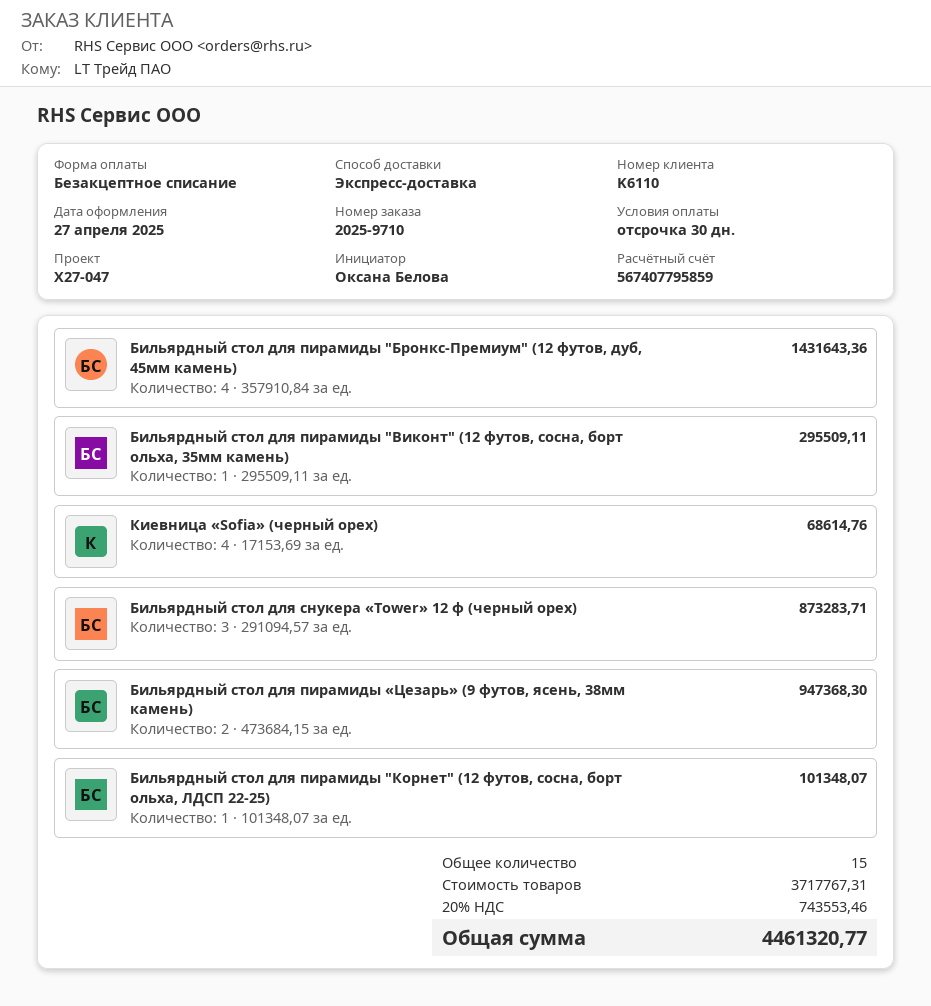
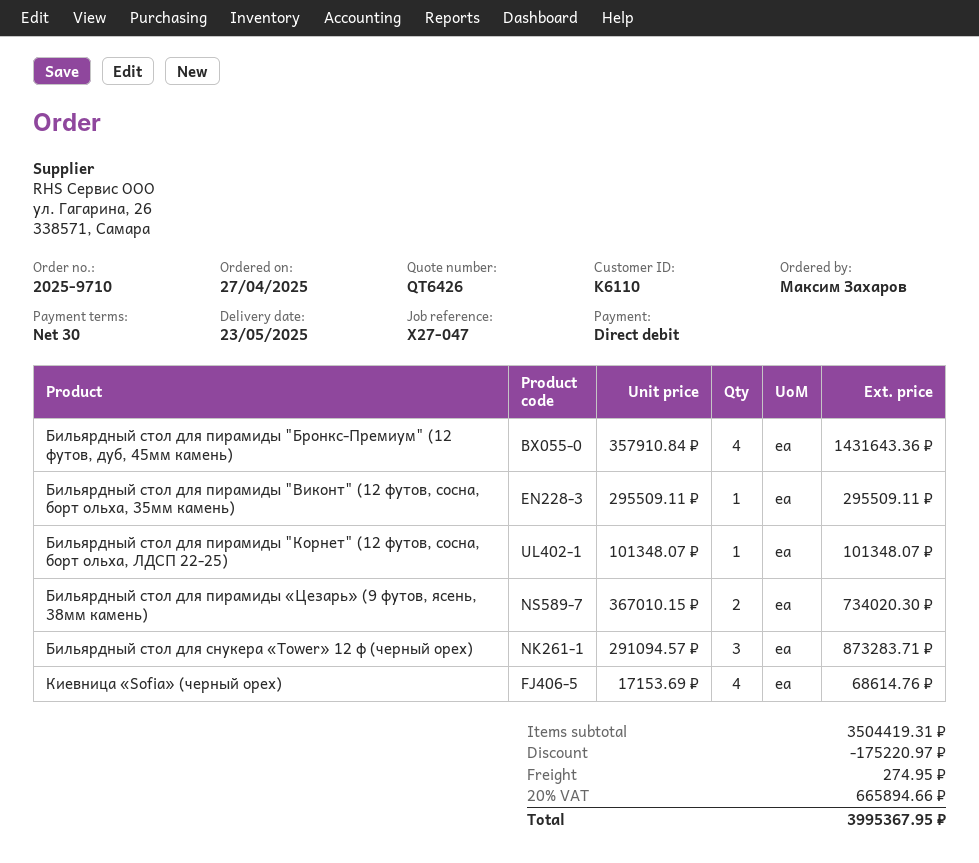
ordered by: Оксана Белова -> Максим Захаров
Бильярдный стол для пирамиды «Цезарь» (9 футов, ясень, 38мм камень): 2 x 473684.15 = 947368.30 -> 2 x 367010.15 = 734020.30
subtotal: 3717767.31 -> 3504419.31
discount: none -> 175220.97
shipping: none -> 274.95
tax: 20% = 743553.46 -> 20% = 665894.66
total: 4461320.77 -> 3995367.95

